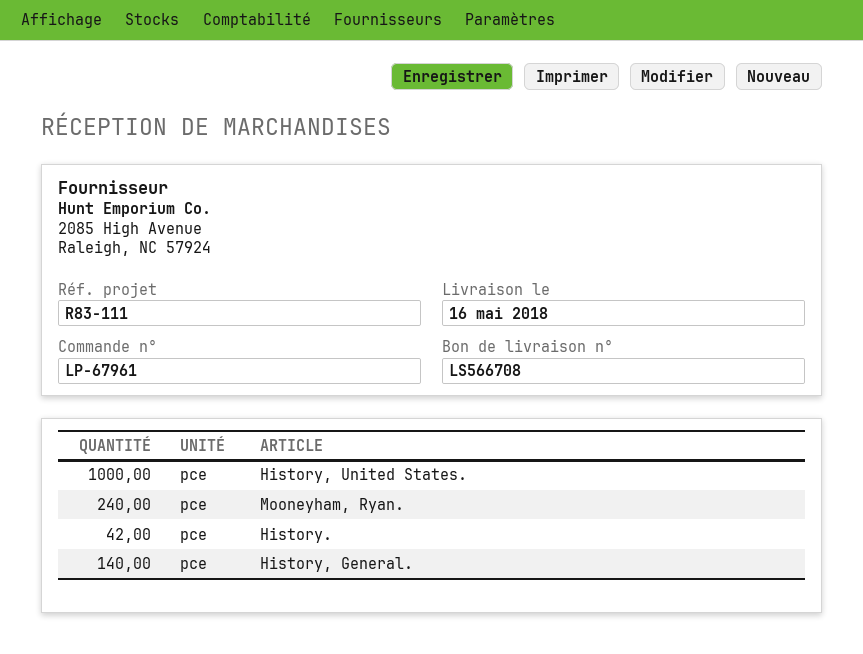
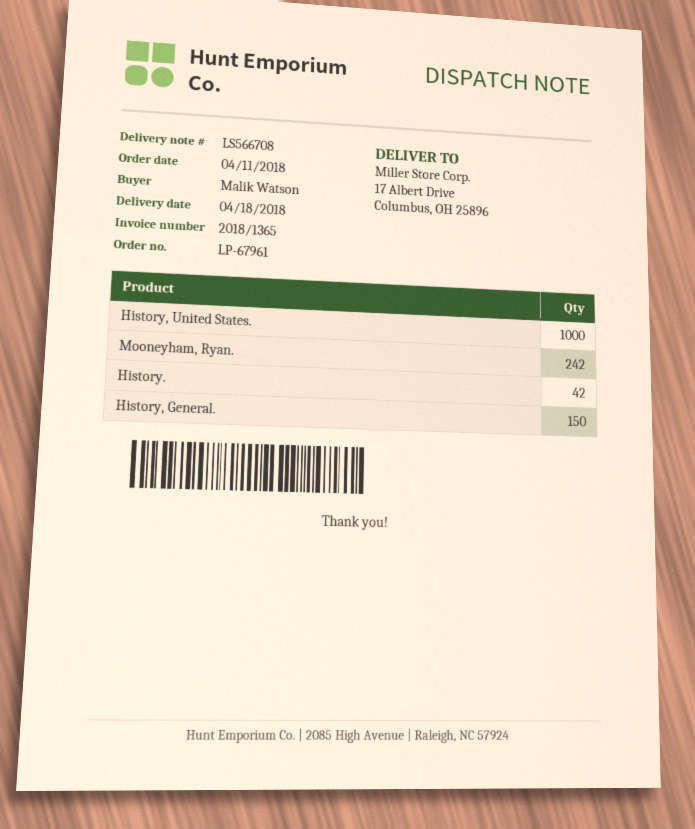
delivery date: 2018-05-16 -> 2018-04-18
Mooneyham, Ryan.: 240 -> 242
History, General.: 140 -> 150

